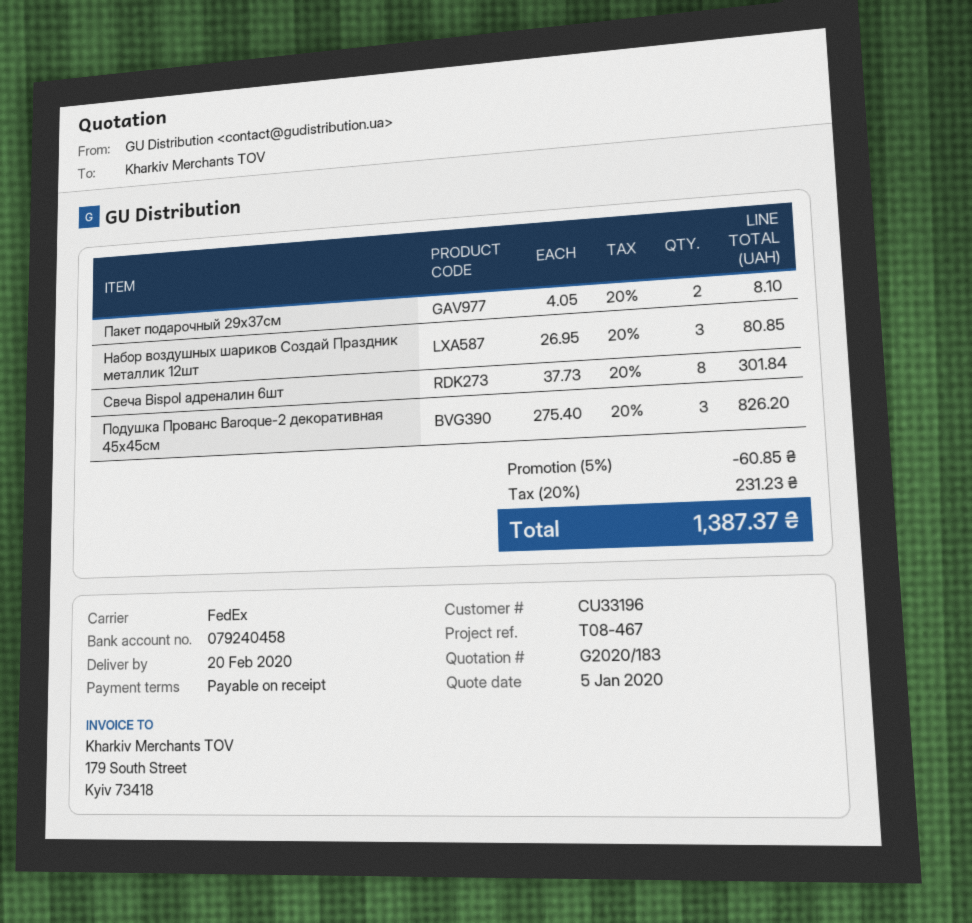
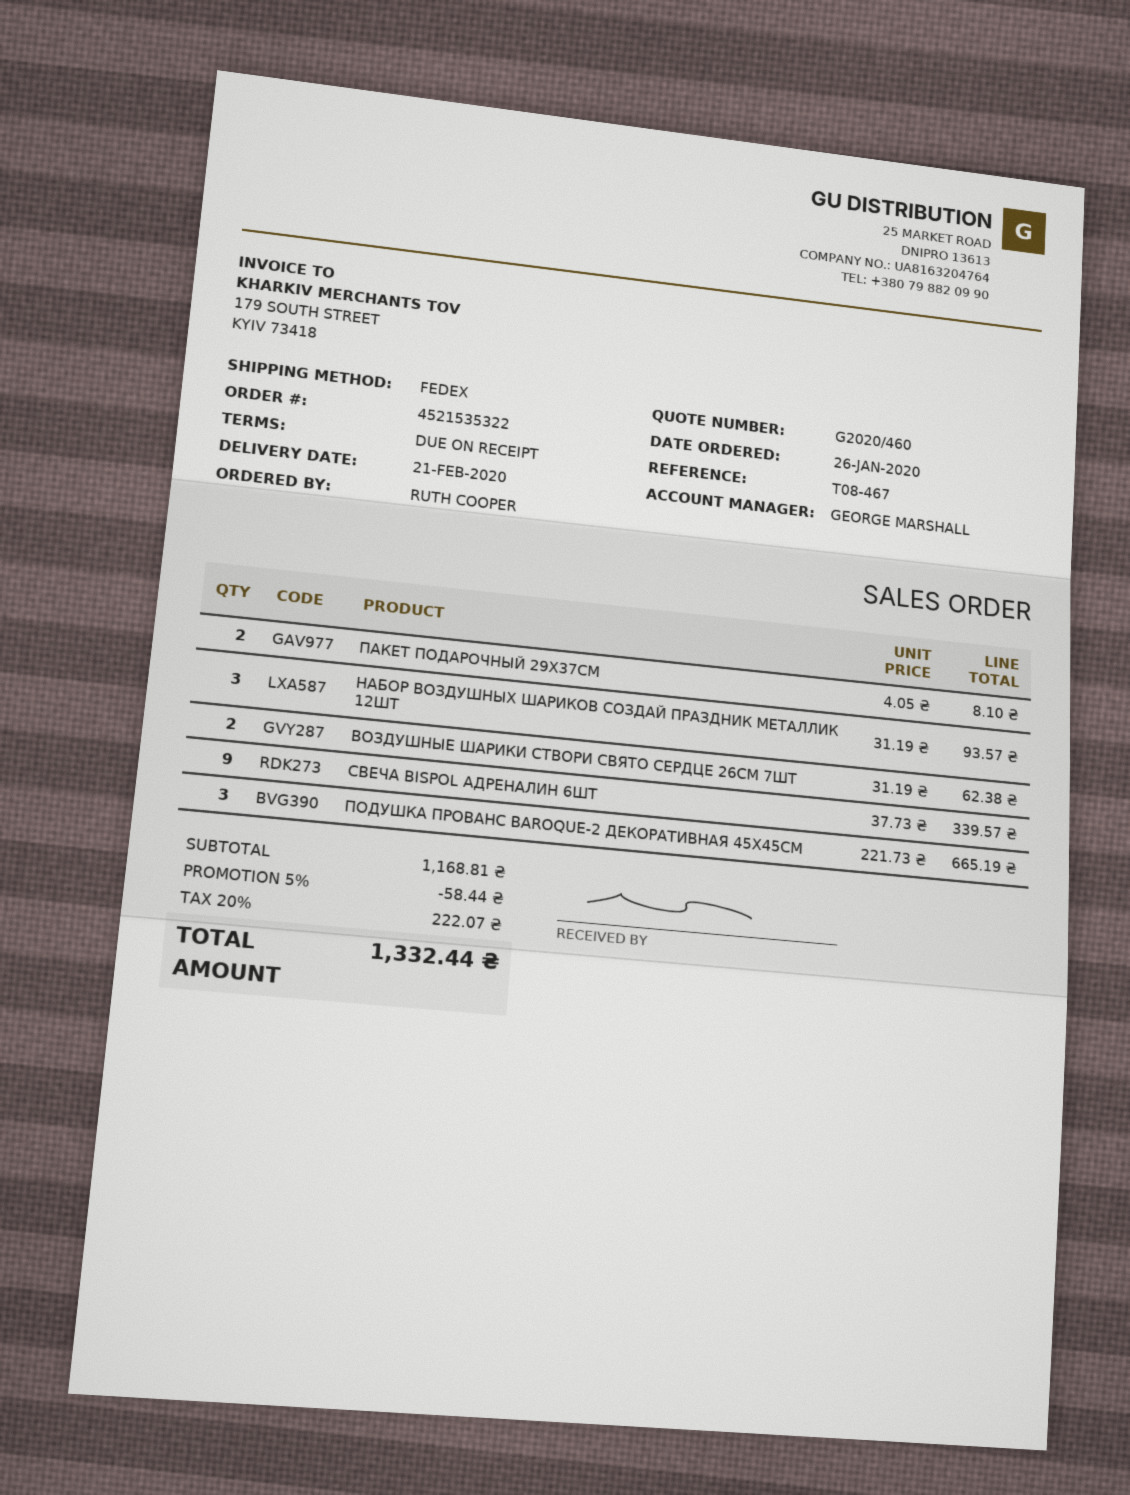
quote number: G2020/183 -> G2020/460
delivery date: 2020-02-20 -> 2020-02-21
Набор воздушных шариков Создай Праздник металлик 12шт: 3 x 26.95 = 80.85 -> 3 x 31.19 = 93.57
Свеча Bispol адреналин 6шт: 8 x 37.73 = 301.84 -> 9 x 37.73 = 339.57
Подушка Прованс Baroque-2 декоративная 45х45см: 3 x 275.40 = 826.20 -> 3 x 221.73 = 665.19
ВОЗДУШНЫЕ ШАРИКИ СТВОРИ СВЯТО СЕРДЦЕ 26СМ 7ШТ: none -> 2 x 31.19 = 62.38
discount: 5% = 60.85 -> 5% = 58.44
tax: 20% = 231.23 -> 20% = 222.07
total: 1387.37 -> 1332.44

